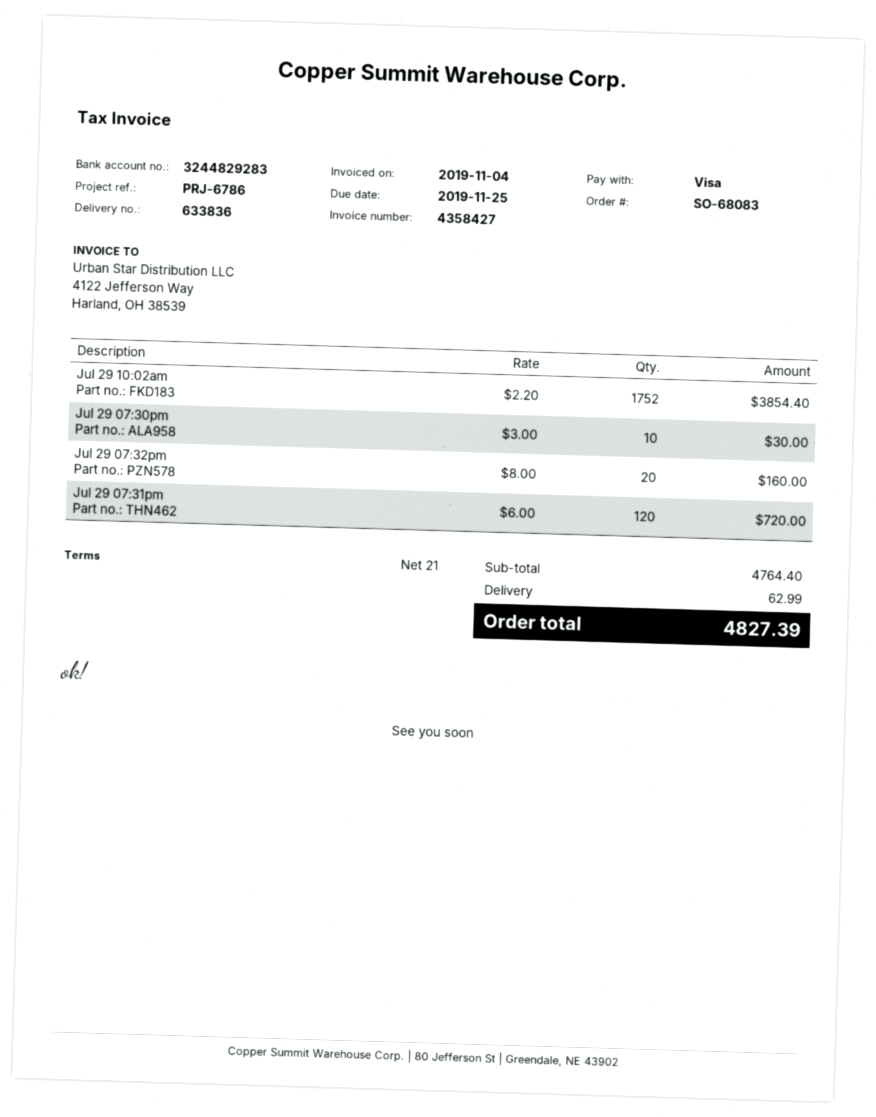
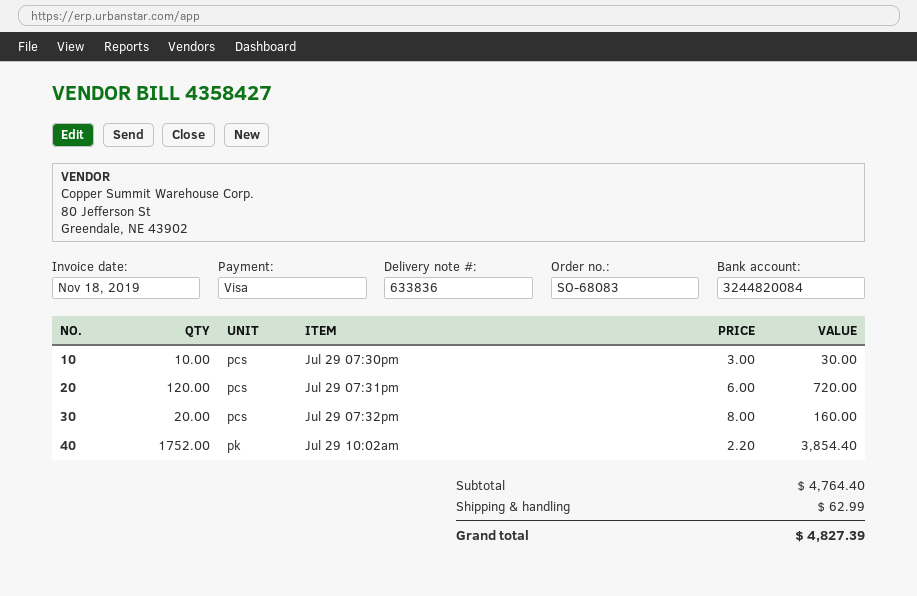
invoice date: 2019-11-04 -> 2019-11-18
bank account: 3244829283 -> 3244820084

